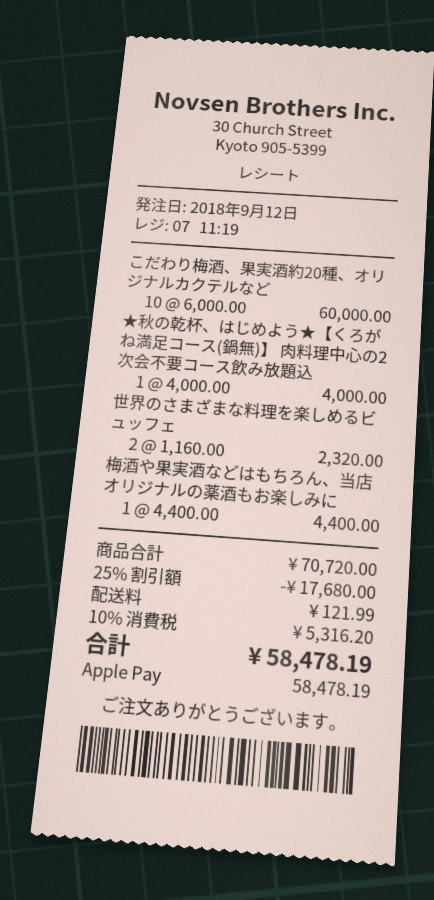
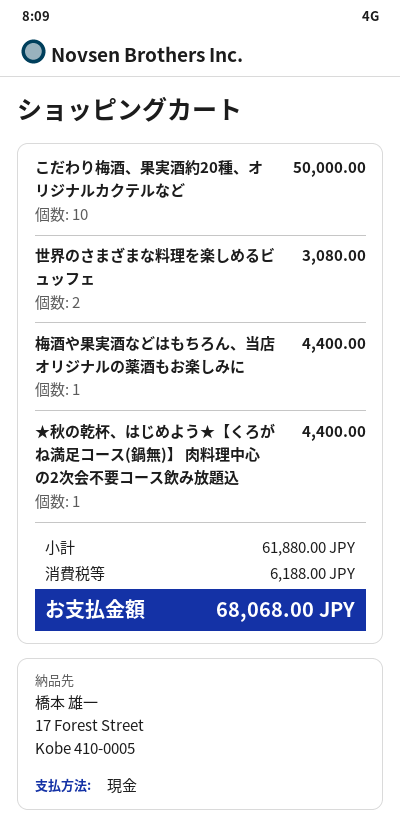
payment method: Apple Pay -> cash
こだわり梅酒、果実酒約20種、オリジナルカクテルなど: 10 for 60000.00 -> 10 for 50000.00
★秋の乾杯、はじめよう★【くろがね満足コース(鍋無)】 肉料理中心の2次会不要コース飲み放題込: 1 for 4000.00 -> 1 for 4400.00
世界のさまざまな料理を楽しめるビュッフェ: 2 for 2320.00 -> 2 for 3080.00
subtotal: 70720.00 -> 61880.00
discount: 25% = 17680.00 -> none
shipping: 121.99 -> none
tax: 5316.20 -> 6188.00
total: 58478.19 -> 68068.00

